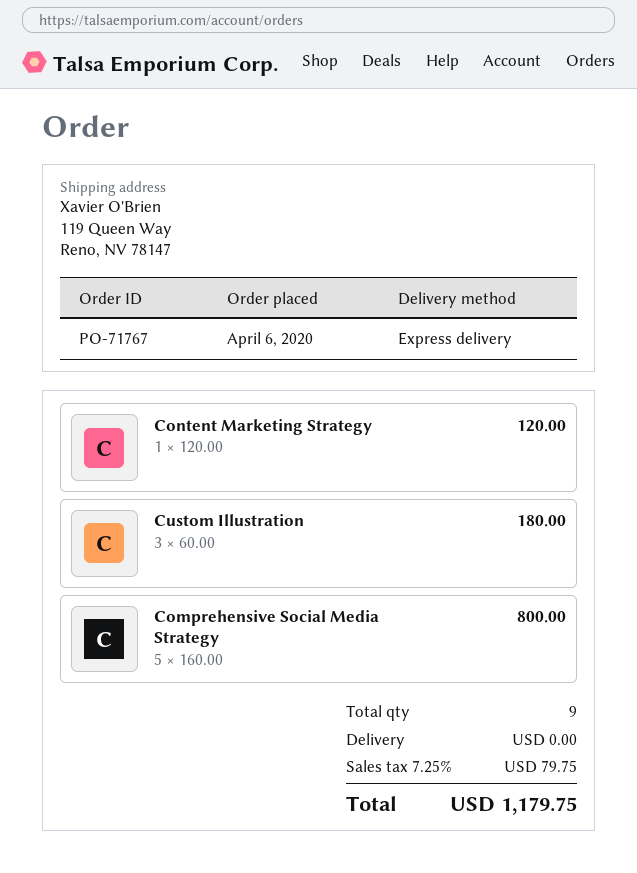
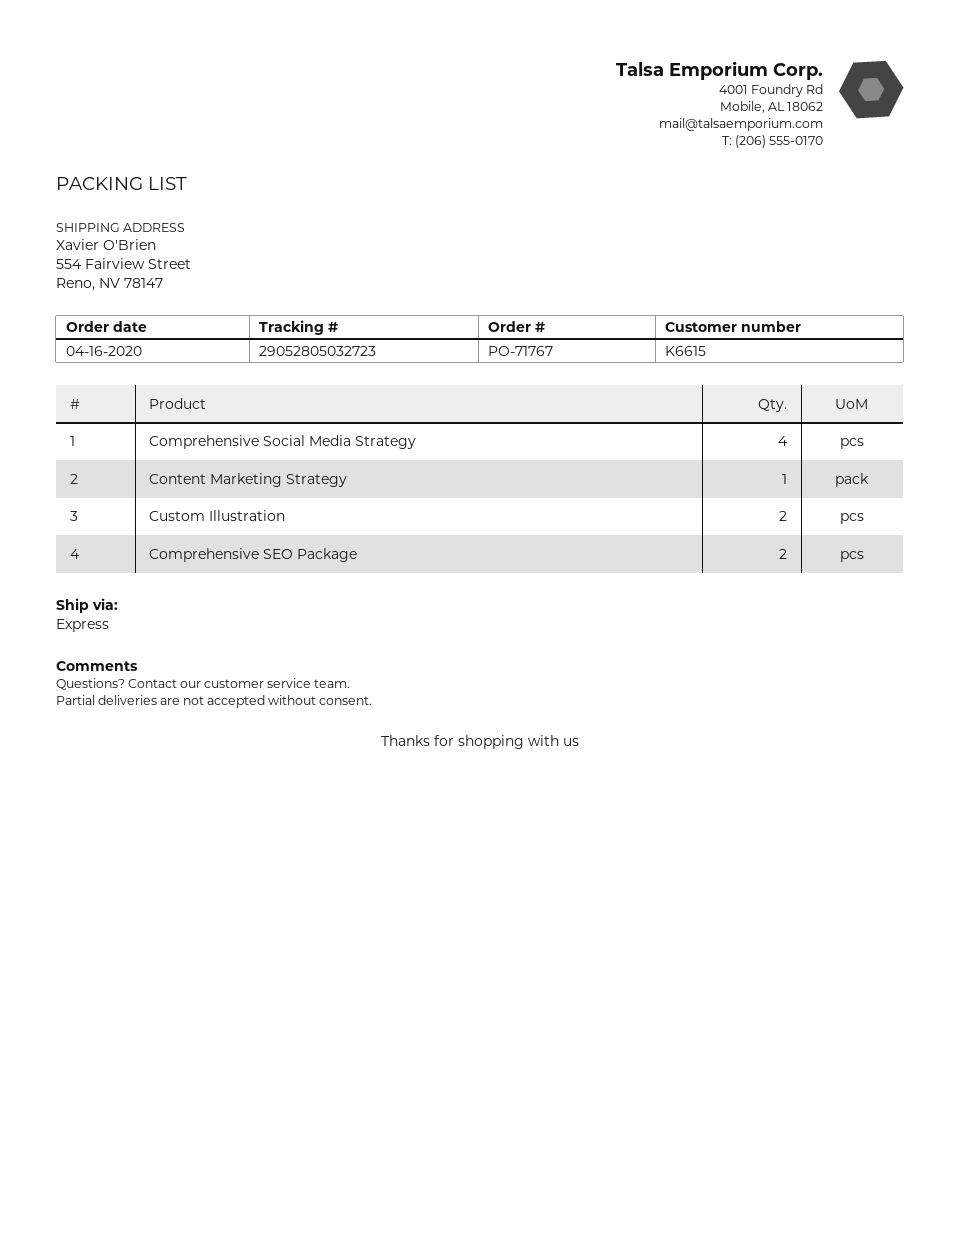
order date: 2020-04-06 -> 2020-04-16
ship to: 119 Queen Way, Reno, NV 78147 -> 554 Fairview Street, Reno, NV 78147
Custom Illustration: 3 -> 2
Comprehensive Social Media Strategy: 5 -> 4
Comprehensive SEO Package: none -> 2

